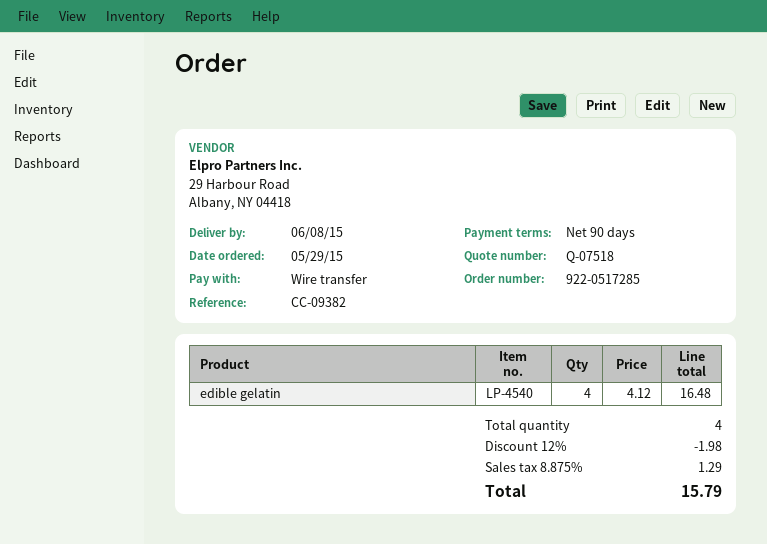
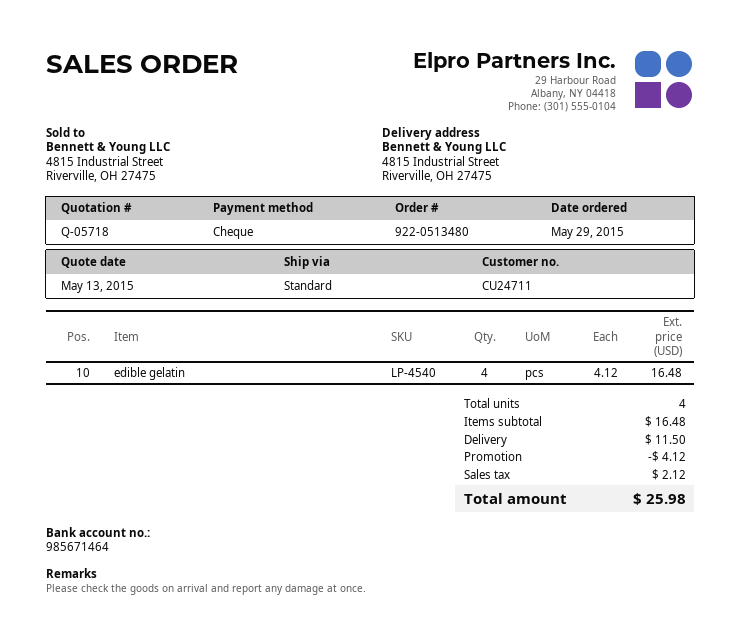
quote number: Q-07518 -> Q-05718
order number: 922-0517285 -> 922-0513480
payment method: bank transfer -> cheque
discount: 1.98 -> 4.12
shipping: none -> 11.50
tax: 1.29 -> 2.12
total: 15.79 -> 25.98

